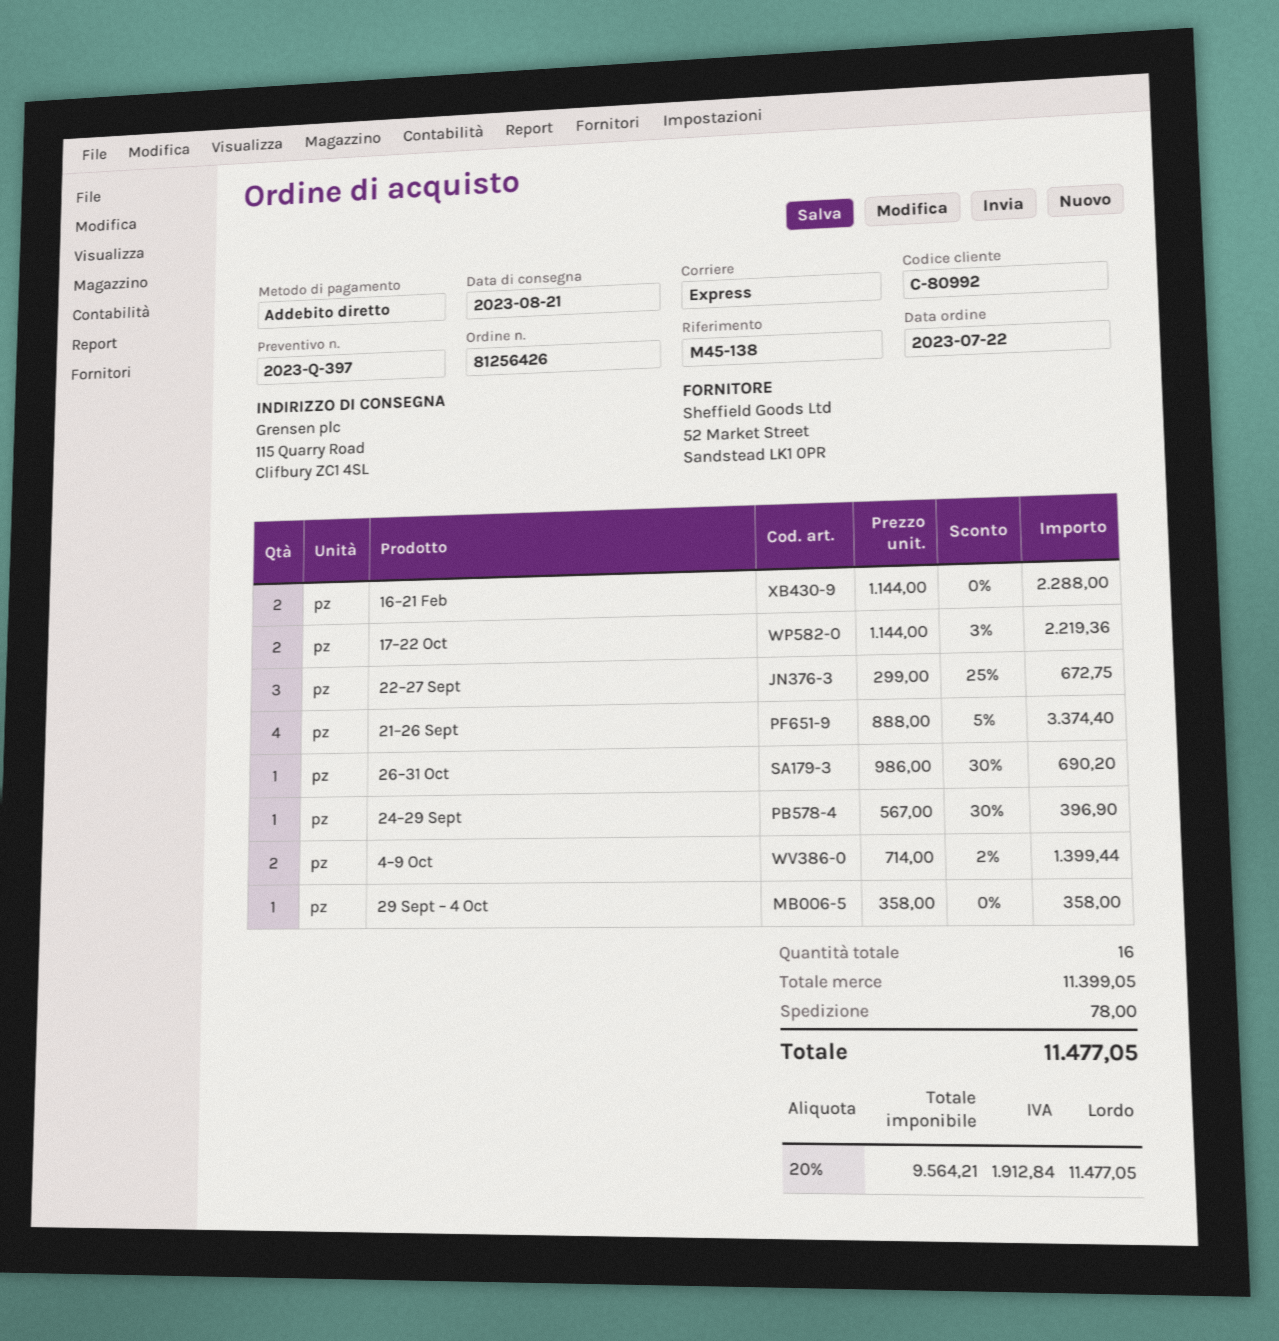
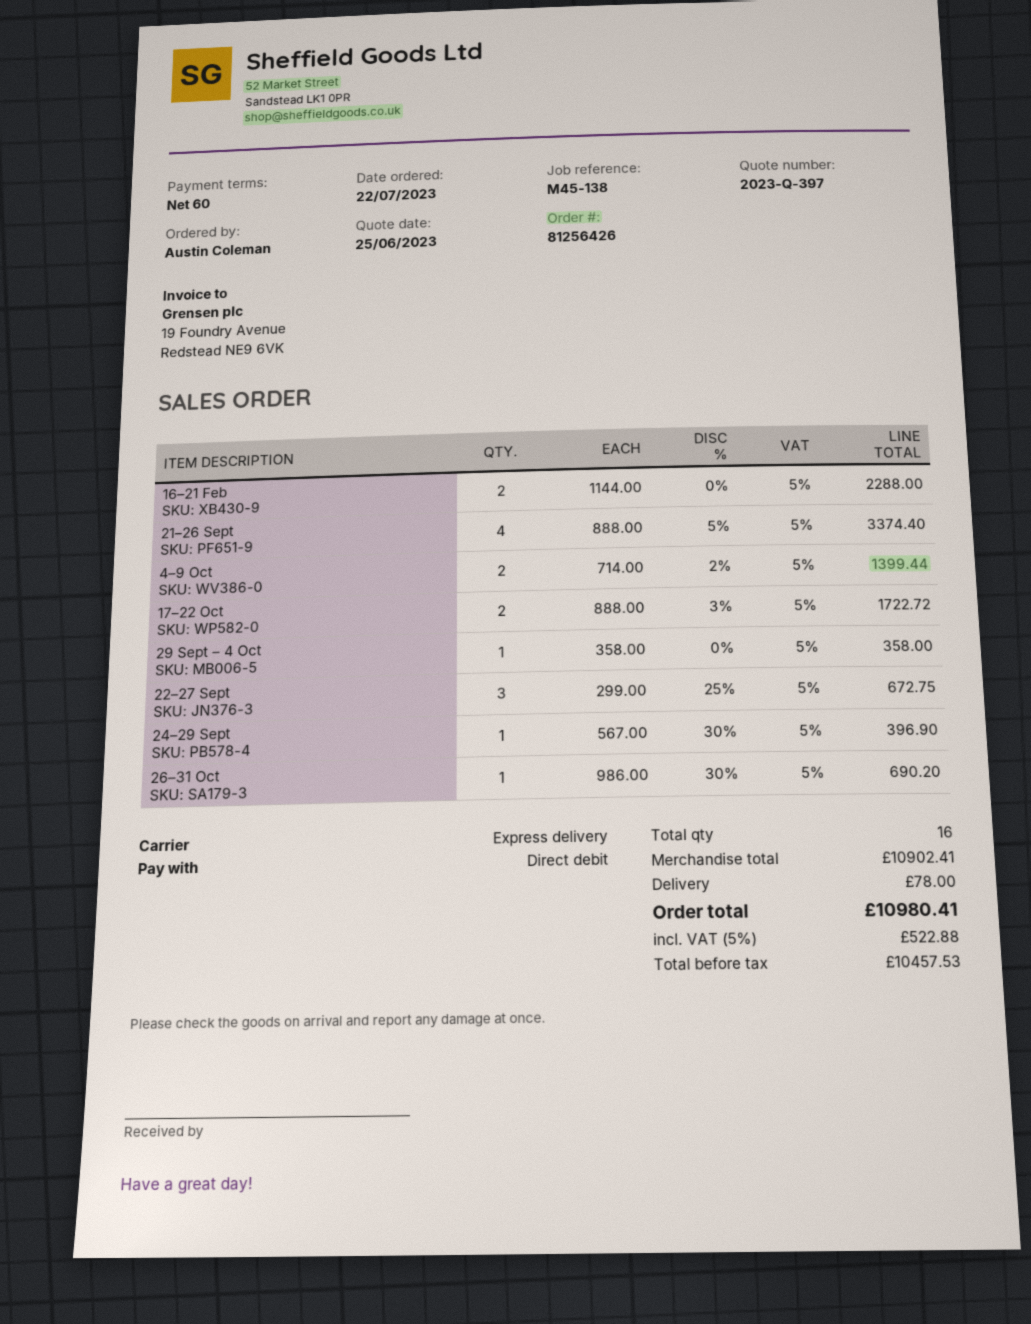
17–22 Oct: 2 x 1144.00 - 3% = 2219.36 -> 2 x 888.00 - 3% = 1722.72
subtotal: 11399.05 -> 10902.41
net: 9564.21 -> 10457.53
tax: 20% = 1912.84 -> 5% = 522.88
total: 11477.05 -> 10980.41

